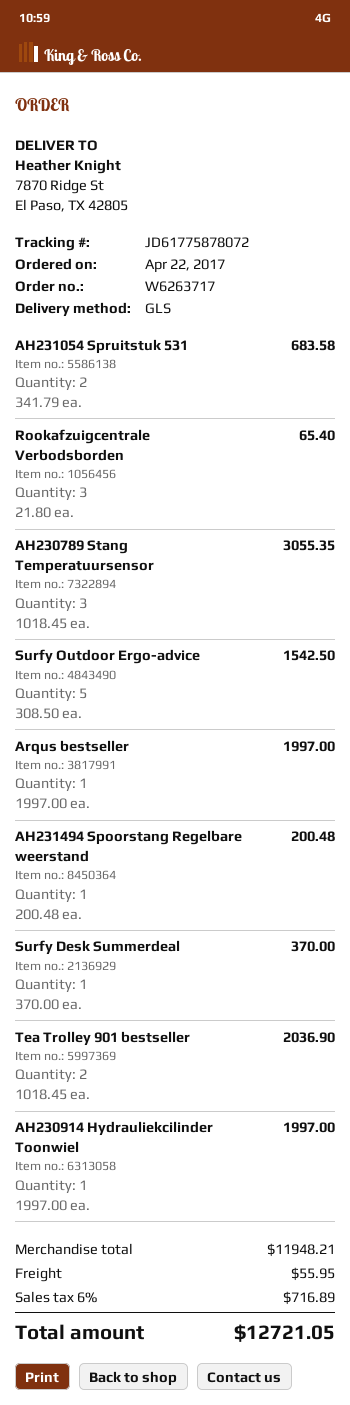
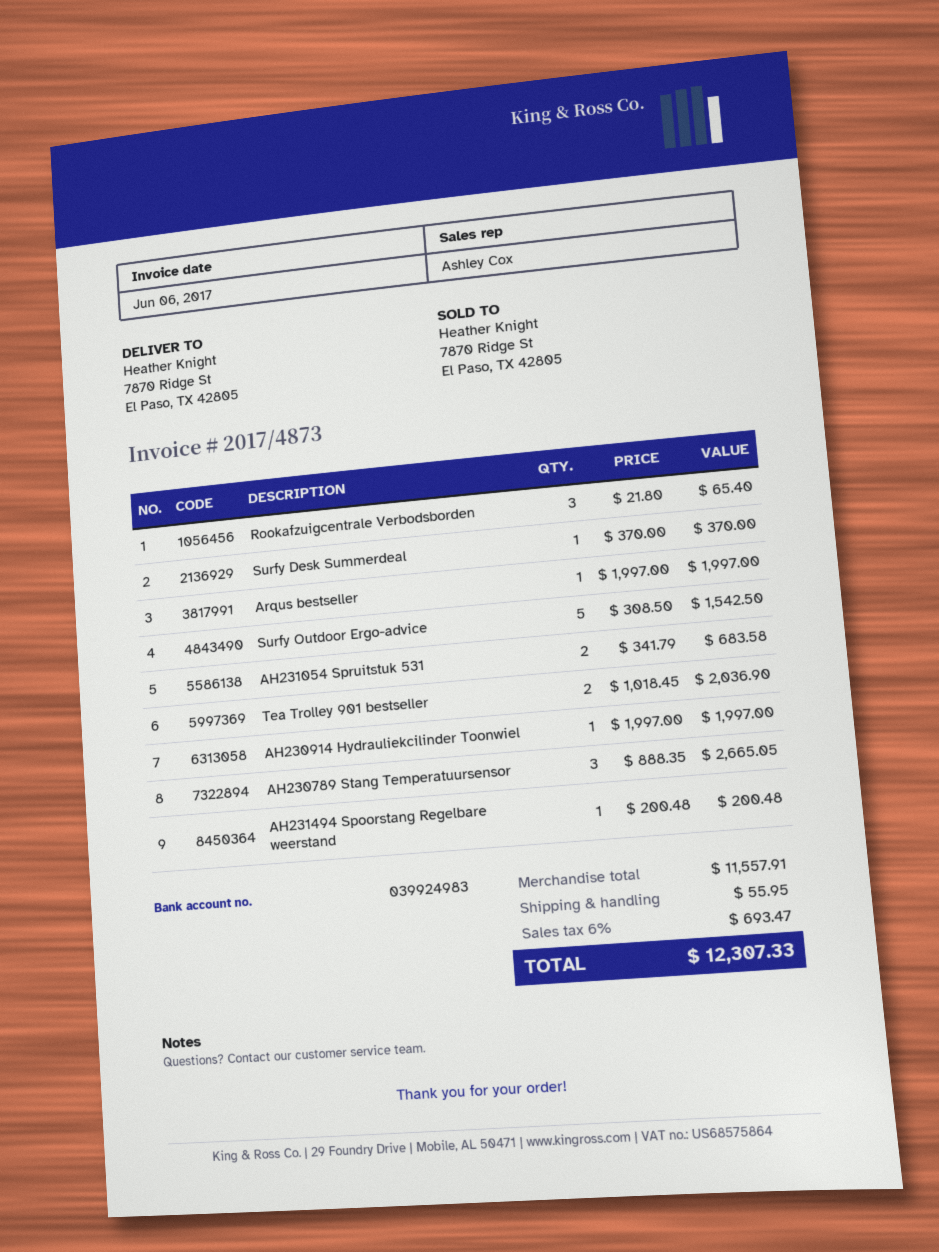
AH230789 Stang Temperatuursensor: 3 x 1018.45 = 3055.35 -> 3 x 888.35 = 2665.05
subtotal: 11948.21 -> 11557.91
tax: 6% = 716.89 -> 6% = 693.47
total: 12721.05 -> 12307.33

